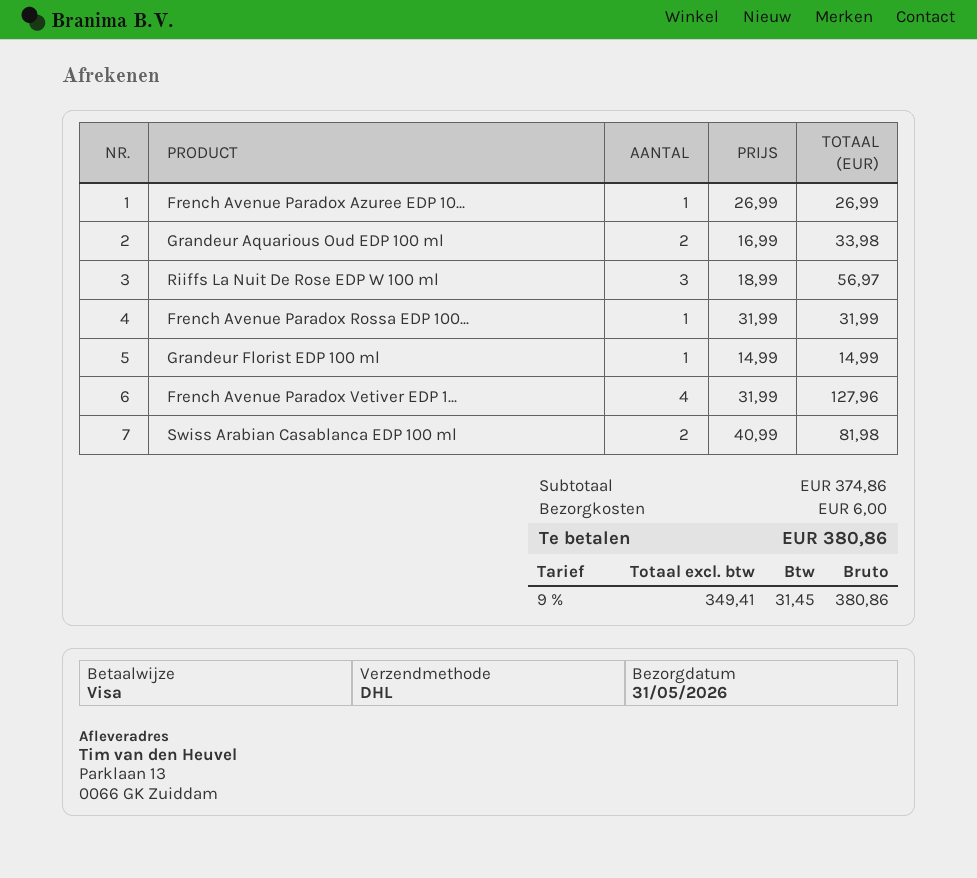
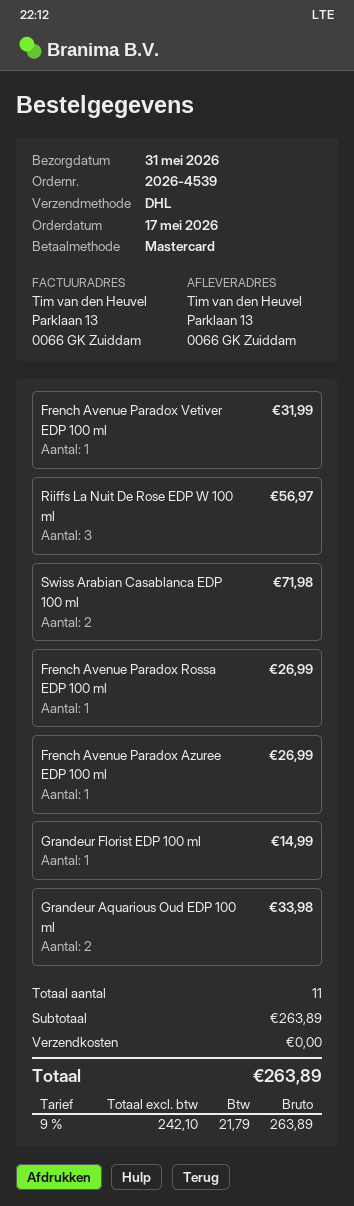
payment method: Visa -> Mastercard
French Avenue Paradox Rossa EDP 100...: 1 for 31.99 -> 1 for 26.99
French Avenue Paradox Vetiver EDP 1...: 4 for 127.96 -> 1 for 31.99
Swiss Arabian Casablanca EDP 100 ml: 2 for 81.98 -> 2 for 71.98
subtotal: 374.86 -> 263.89
shipping: 6.00 -> 0.00
net: 349.41 -> 242.10
tax: 9% = 31.45 -> 9% = 21.79
total: 380.86 -> 263.89

